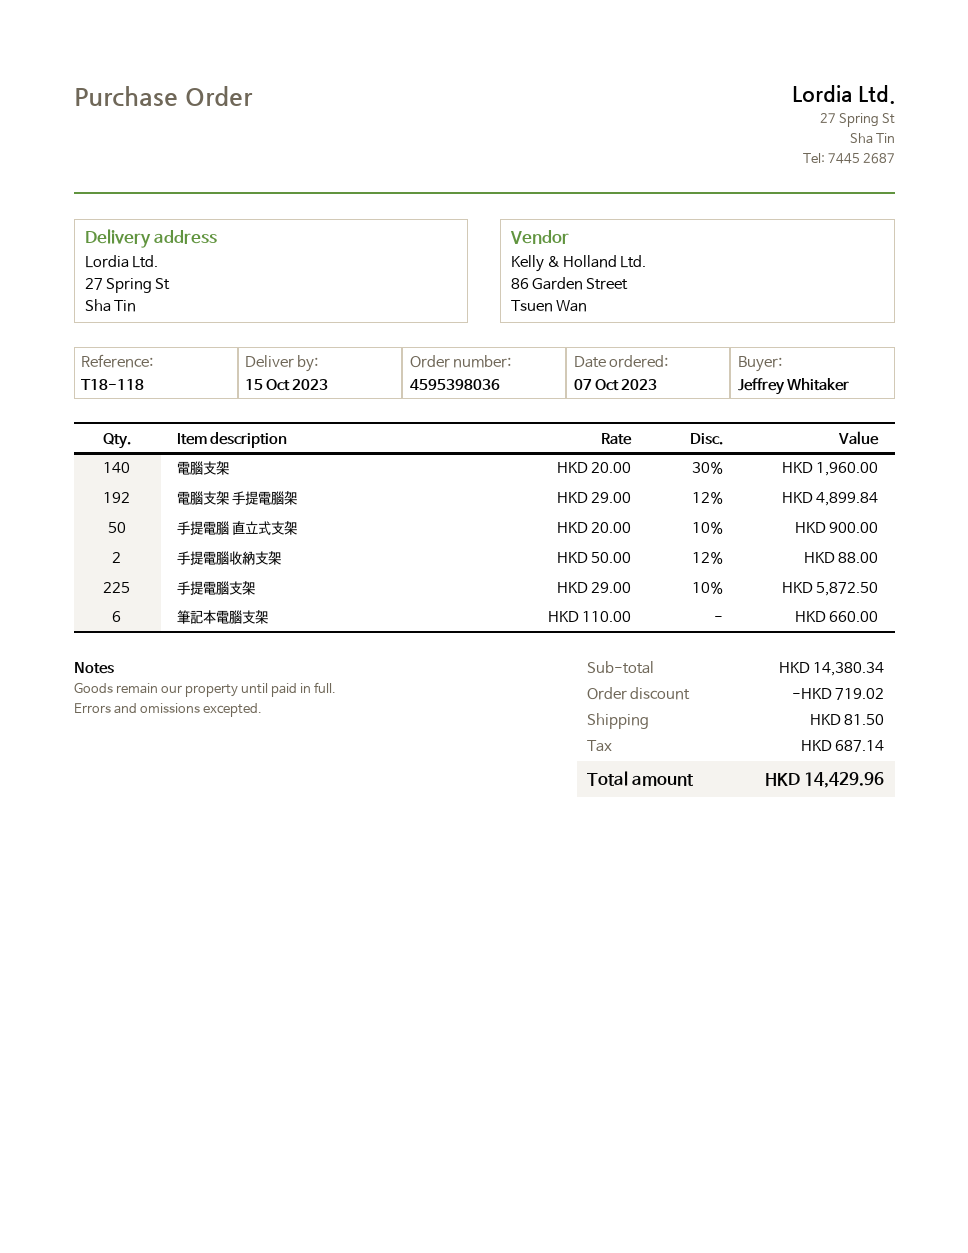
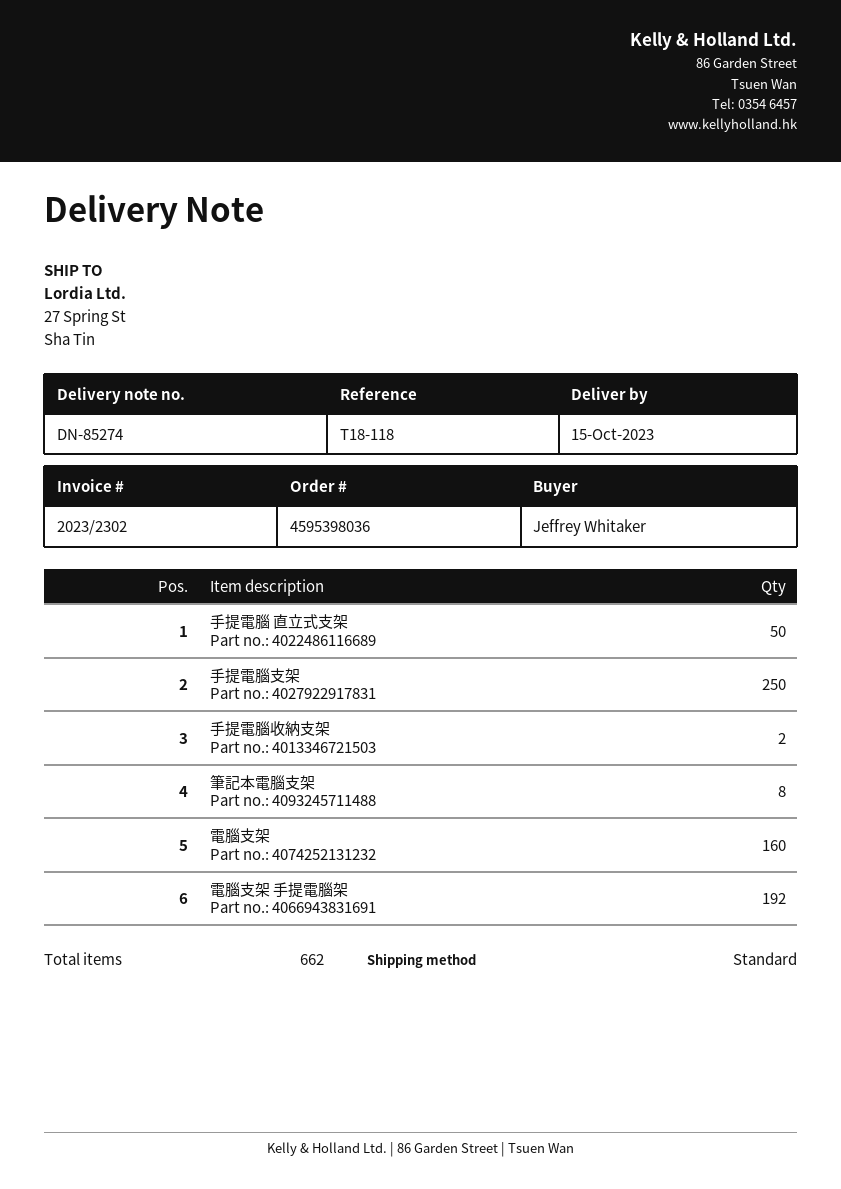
電腦支架: 140 -> 160
手提電腦支架: 225 -> 250
筆記本電腦支架: 6 -> 8

